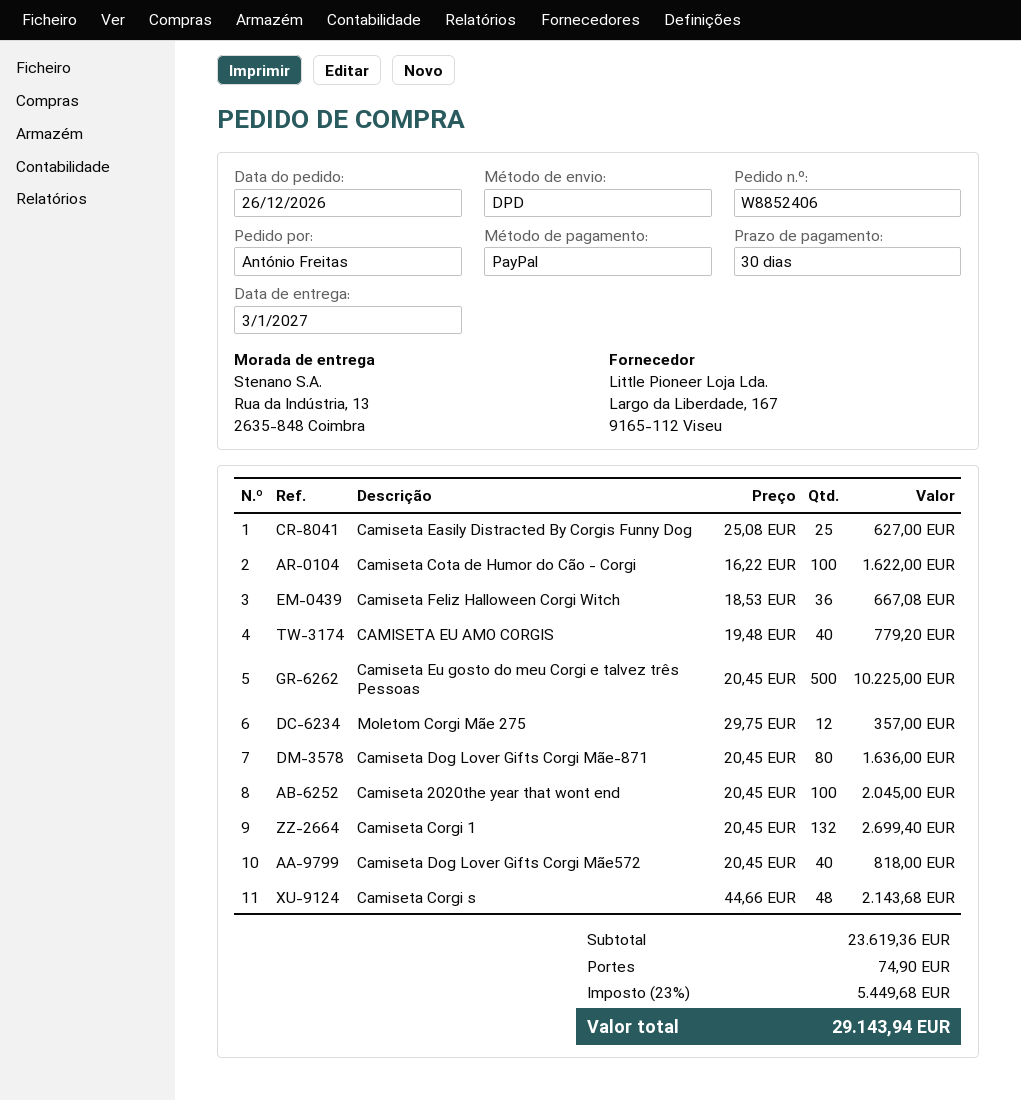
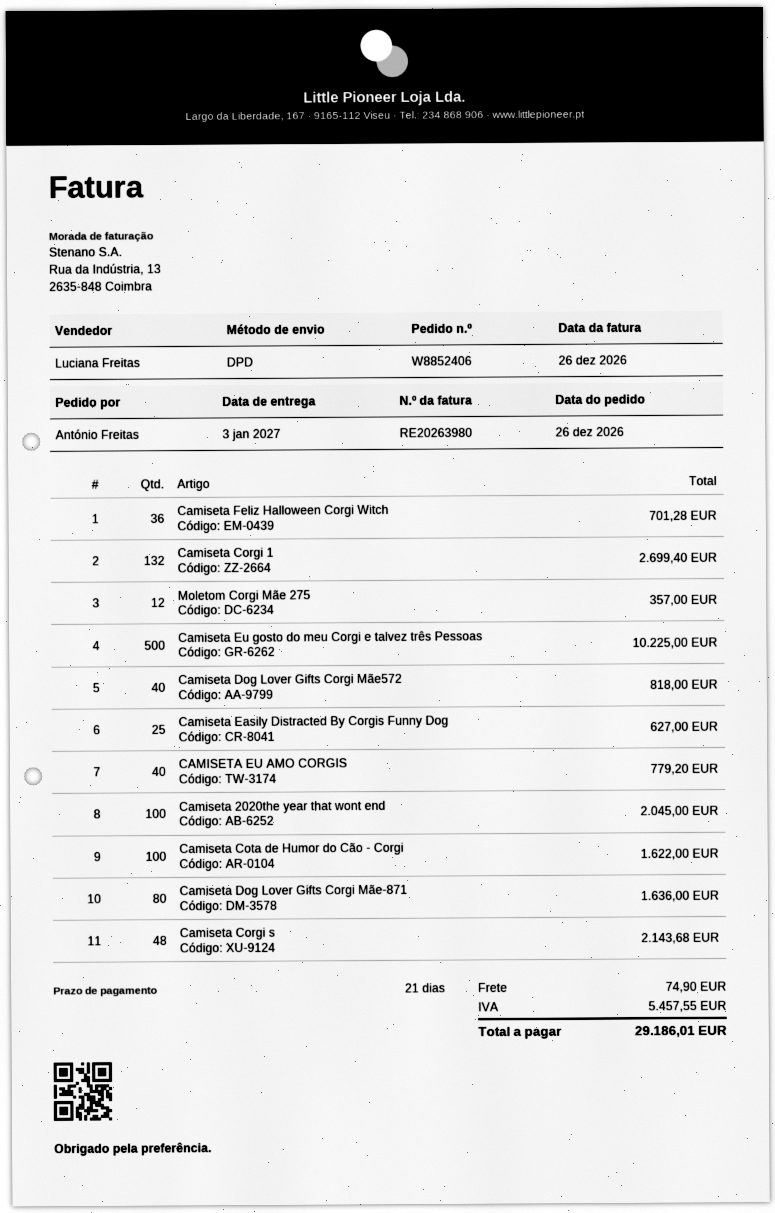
payment terms: 30 days -> 21 days
Camiseta Feliz Halloween Corgi Witch: 36 for 667.08 -> 36 for 701.28
tax: 5449.68 -> 5457.55
total: 29143.94 -> 29186.01

